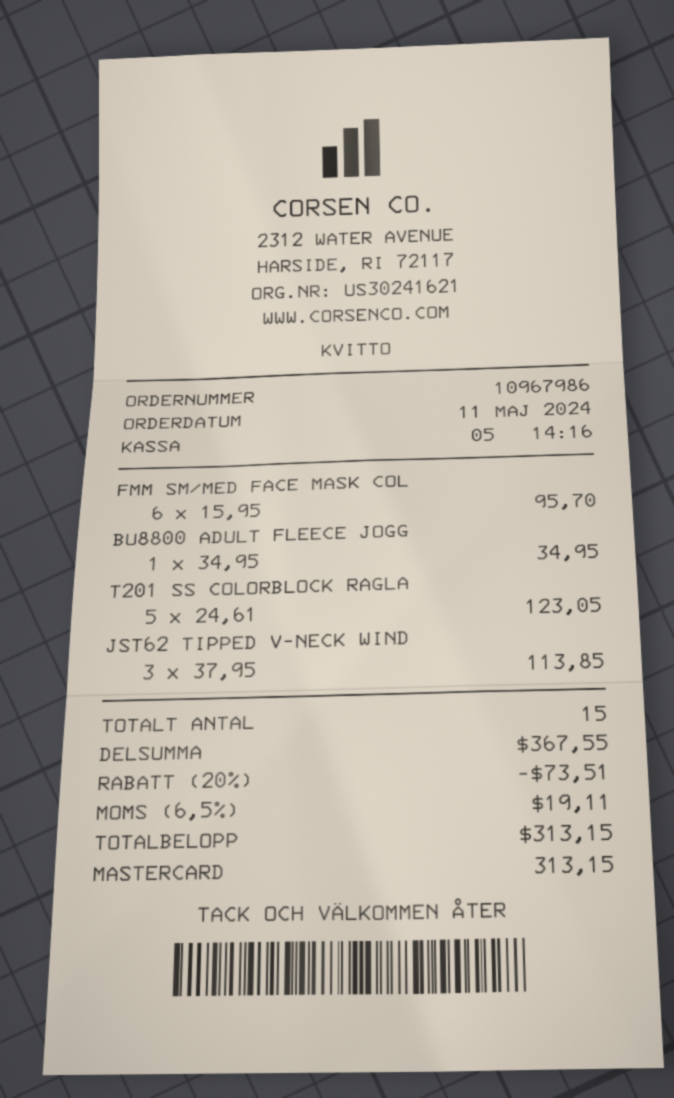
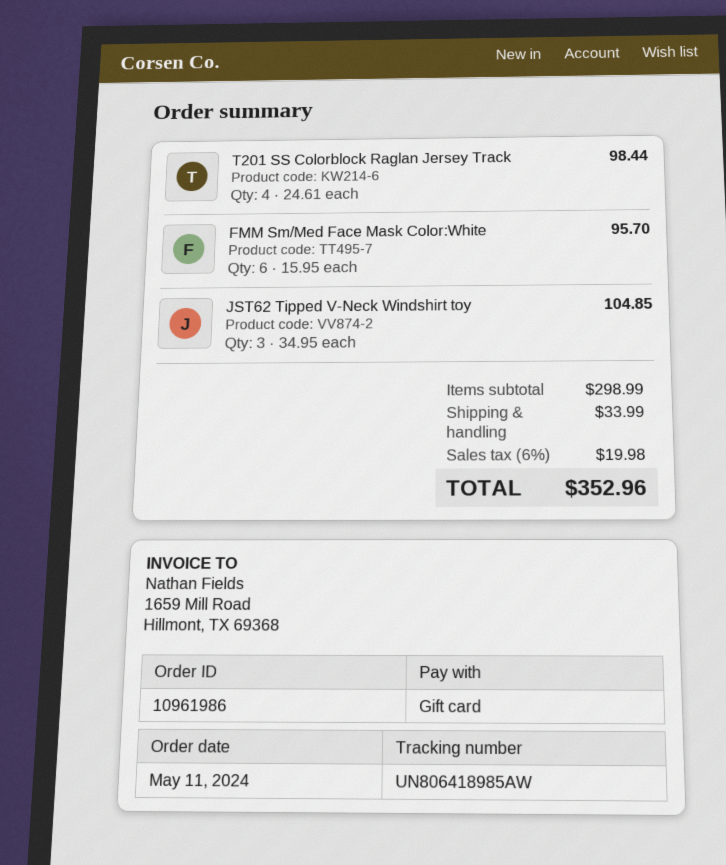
order number: 10967986 -> 10961986
payment method: Mastercard -> gift card
BU8800 ADULT FLEECE JOGG: 1 x 34.95 = 34.95 -> none
T201 SS COLORBLOCK RAGLA: 5 x 24.61 = 123.05 -> 4 x 24.61 = 98.44
JST62 TIPPED V-NECK WIND: 3 x 37.95 = 113.85 -> 3 x 34.95 = 104.85
subtotal: 367.55 -> 298.99
discount: 20% = 73.51 -> none
shipping: none -> 33.99
tax: 6.5% = 19.11 -> 6% = 19.98
total: 313.15 -> 352.96

